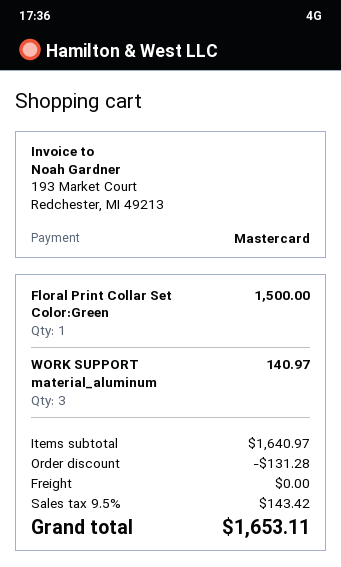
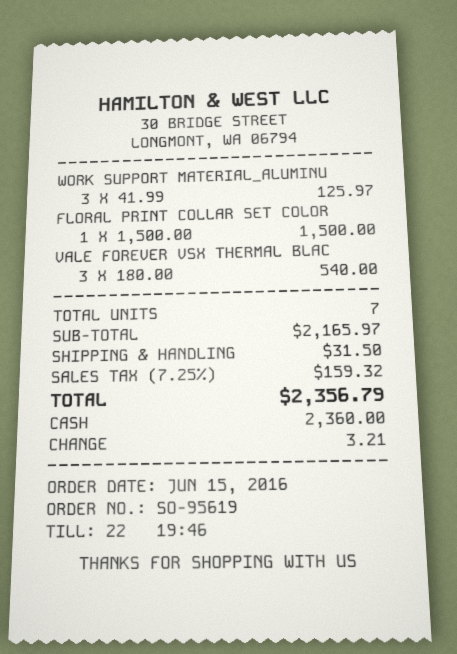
payment method: Mastercard -> cash
WORK SUPPORT material_aluminum: 3 for 140.97 -> 3 for 125.97
VALE FOREVER VSX THERMAL BLAC: none -> 3 for 540.00
subtotal: 1640.97 -> 2165.97
discount: 131.28 -> none
shipping: 0.00 -> 31.50
tax: 9.5% = 143.42 -> 7.25% = 159.32
total: 1653.11 -> 2356.79

